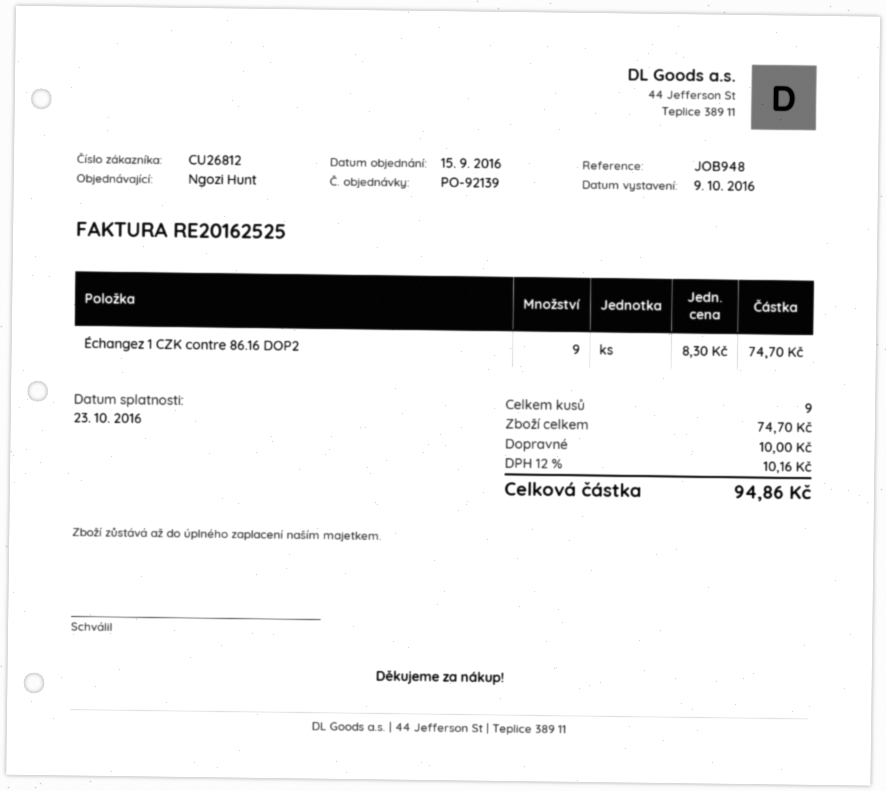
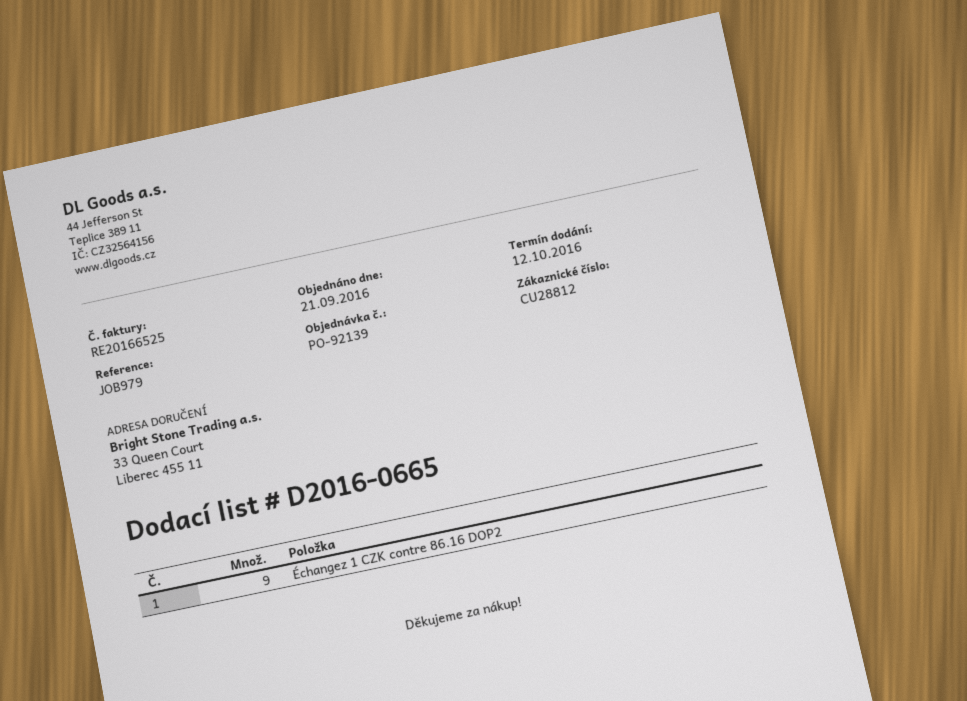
order date: 2016-09-15 -> 2016-09-21
invoice number: RE20162525 -> RE20166525
customer number: CU26812 -> CU28812
reference: JOB948 -> JOB979

